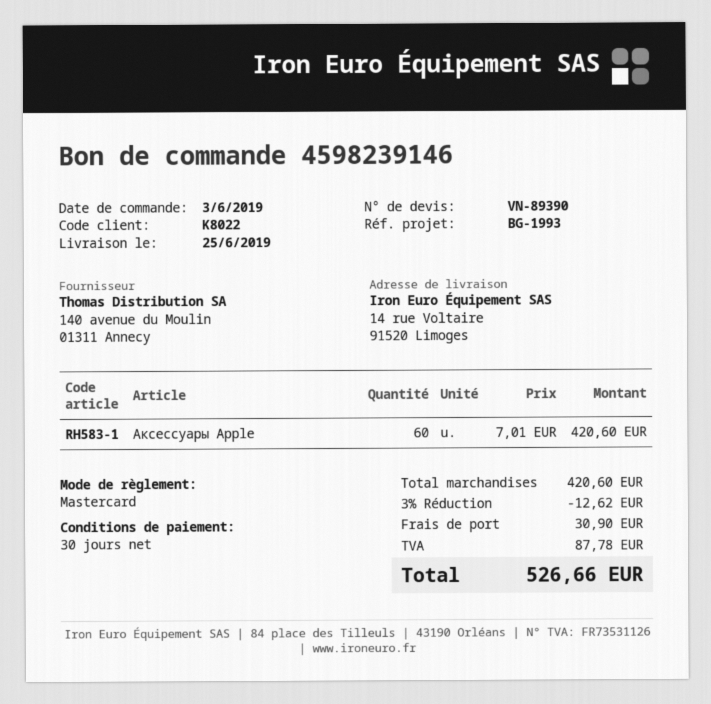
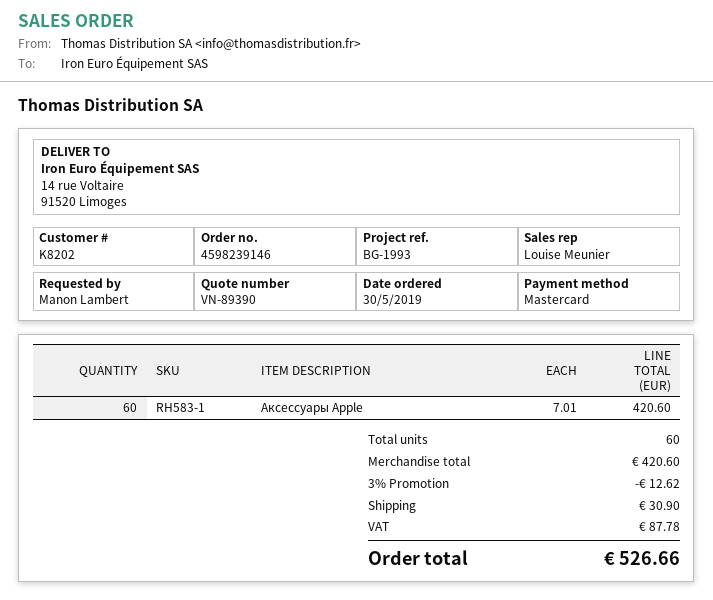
order date: 2019-06-03 -> 2019-05-30
customer number: K8022 -> K8202

